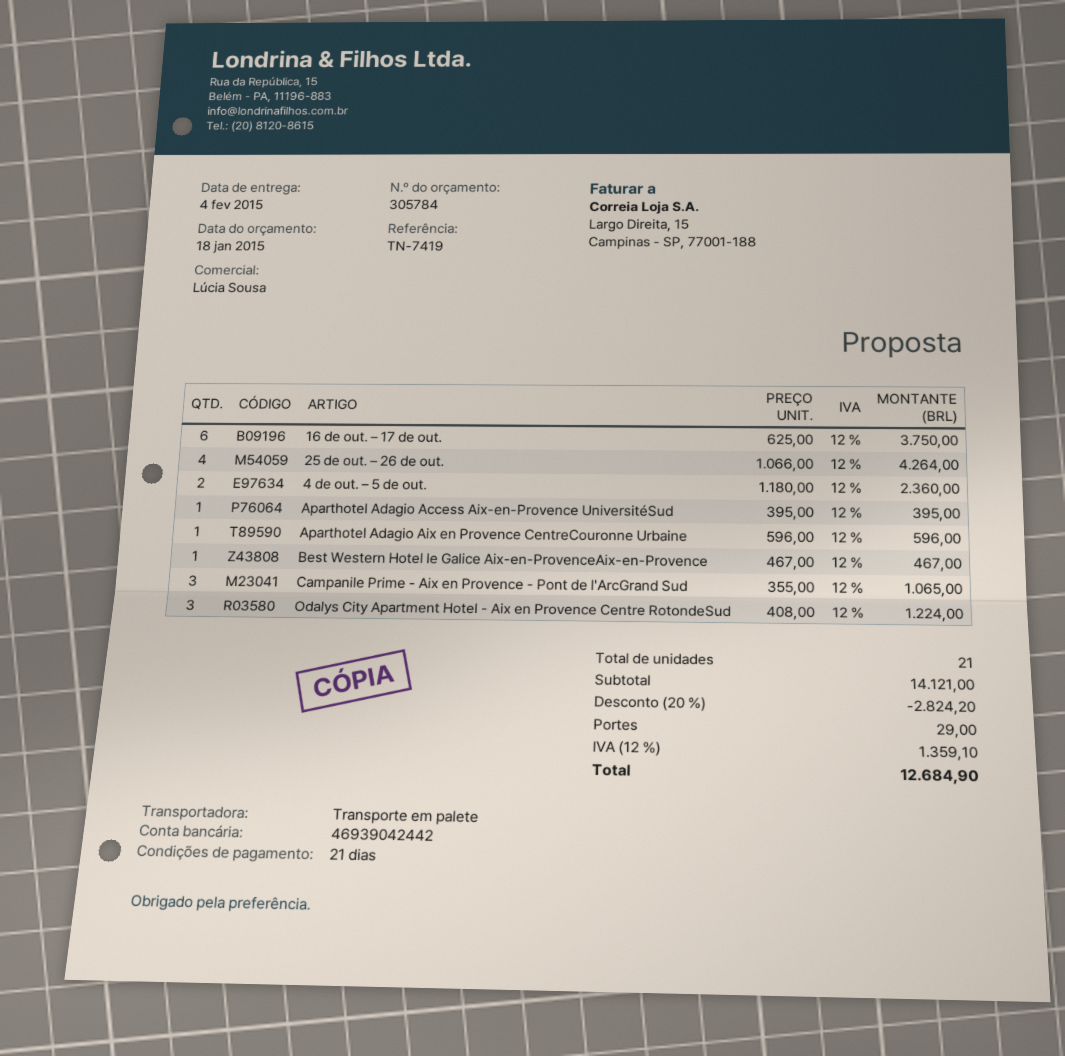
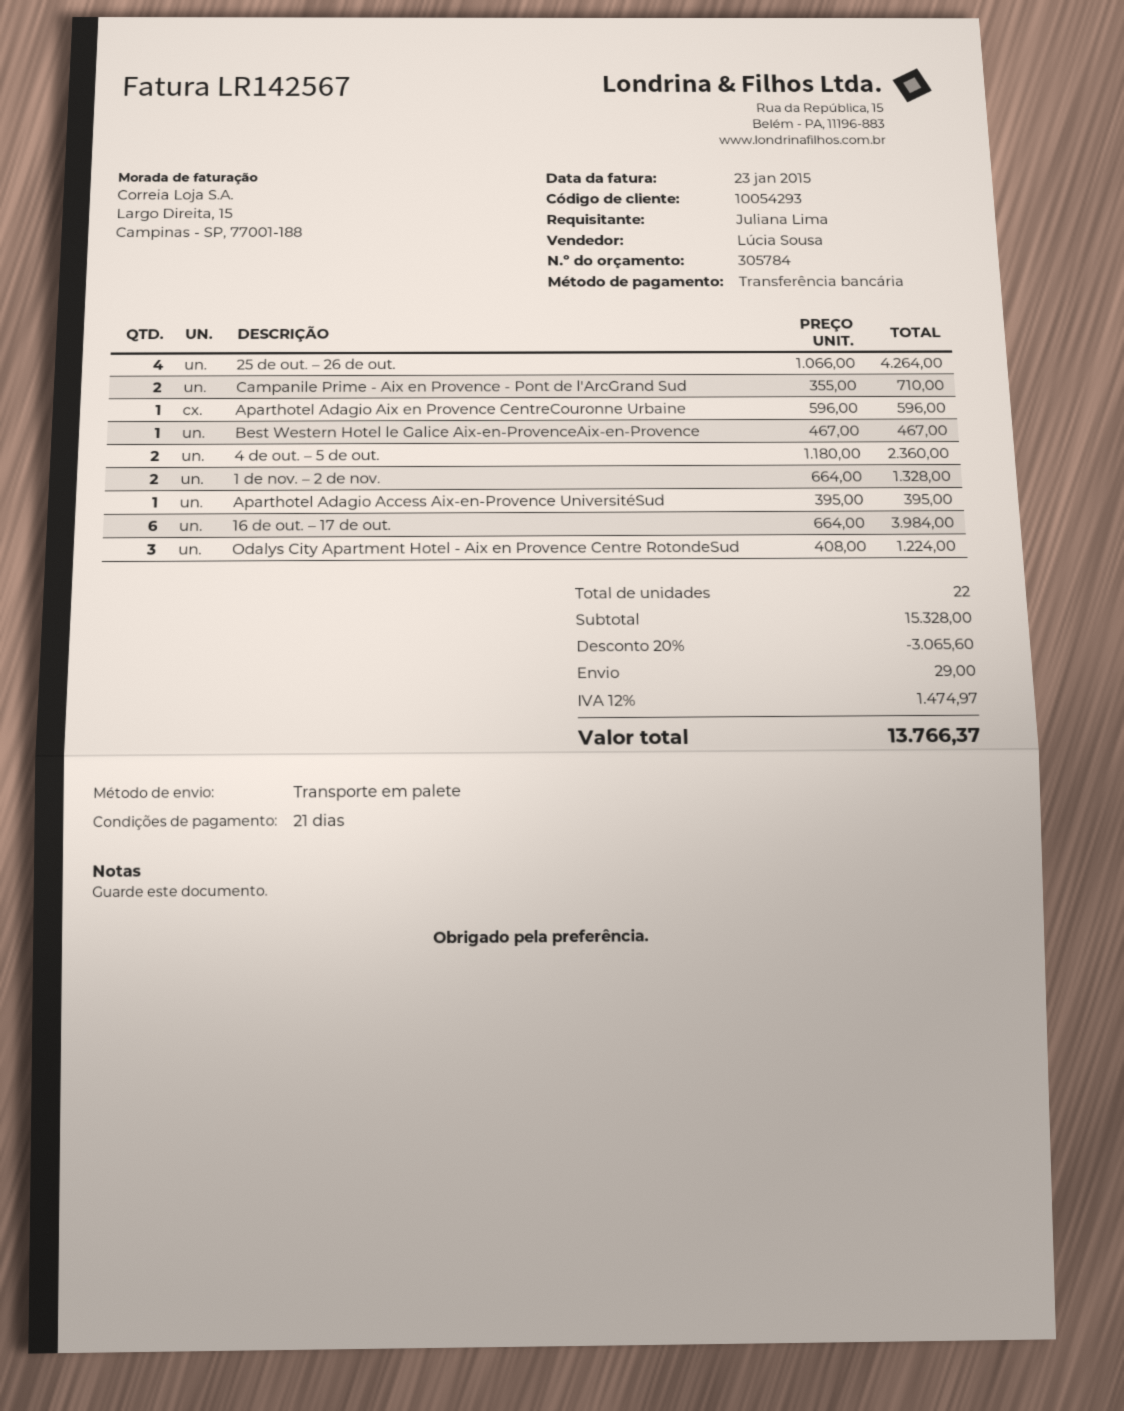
16 de out. – 17 de out.: 6 x 625.00 = 3750.00 -> 6 x 664.00 = 3984.00
Campanile Prime - Aix en Provence - Pont de l'ArcGrand Sud: 3 x 355.00 = 1065.00 -> 2 x 355.00 = 710.00
1 de nov. – 2 de nov.: none -> 2 x 664.00 = 1328.00
total quantity: 21 -> 22
subtotal: 14121.00 -> 15328.00
discount: 20% = 2824.20 -> 20% = 3065.60
tax: 12% = 1359.10 -> 12% = 1474.97
total: 12684.90 -> 13766.37

